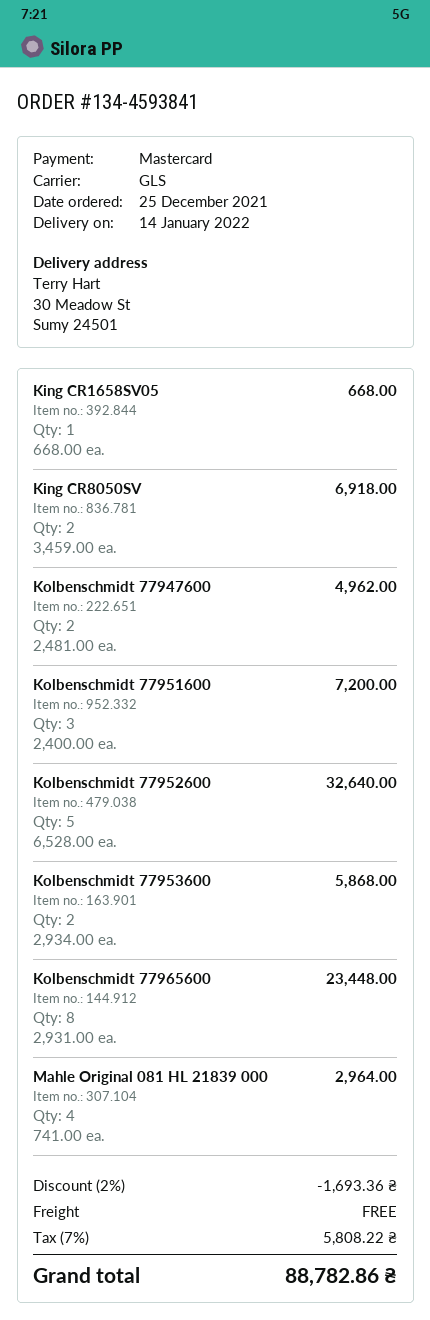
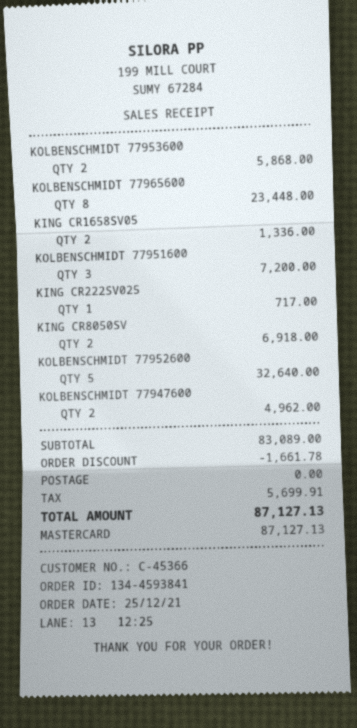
King CR1658SV05: 1 for 668.00 -> 2 for 1336.00
Mahle Original 081 HL 21839 000: 4 for 2964.00 -> none
KING CR222SV025: none -> 1 for 717.00
discount: 1693.36 -> 1661.78
tax: 5808.22 -> 5699.91
total: 88782.86 -> 87127.13

